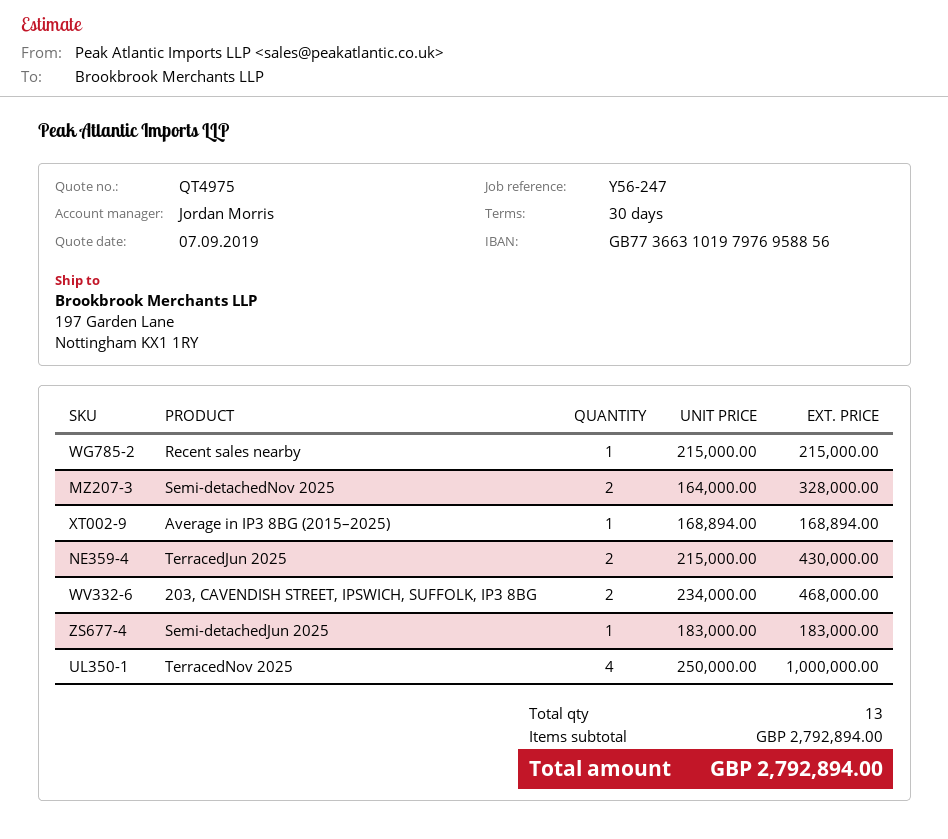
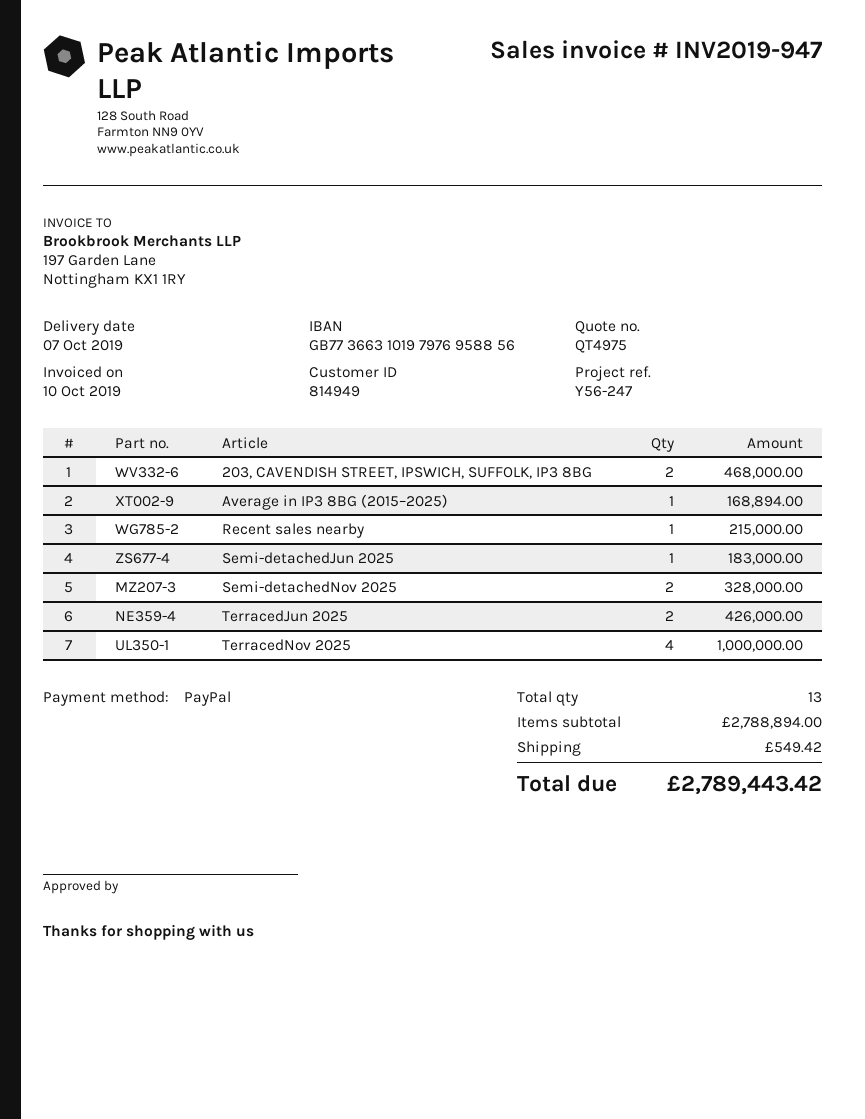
TerracedJun 2025: 2 for 430000.00 -> 2 for 426000.00
subtotal: 2792894.00 -> 2788894.00
shipping: none -> 549.42
total: 2792894.00 -> 2789443.42

